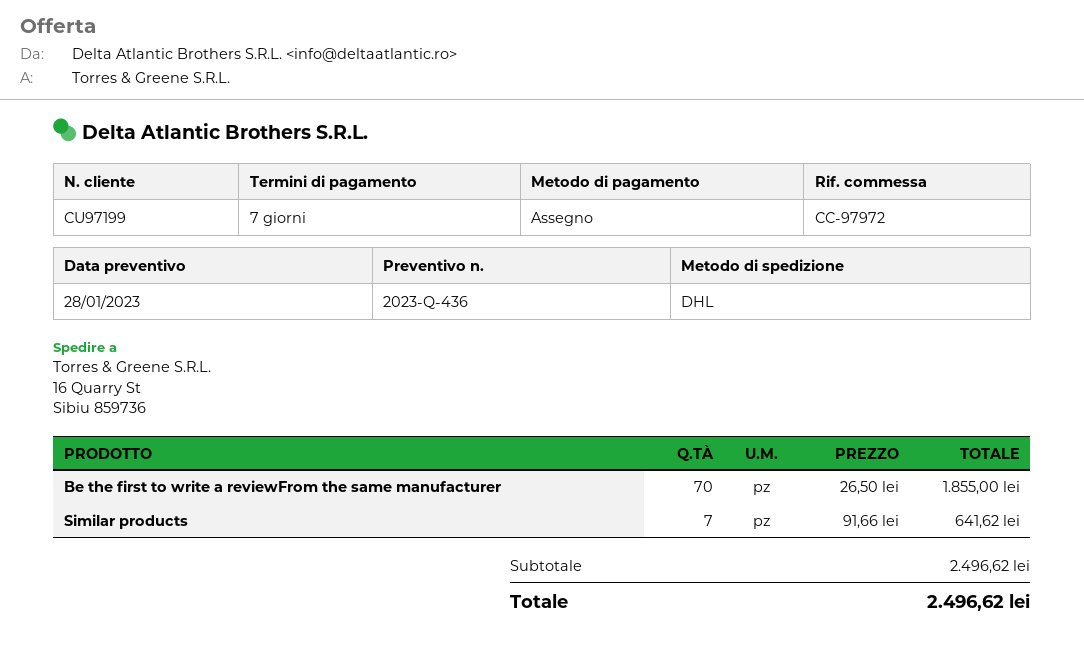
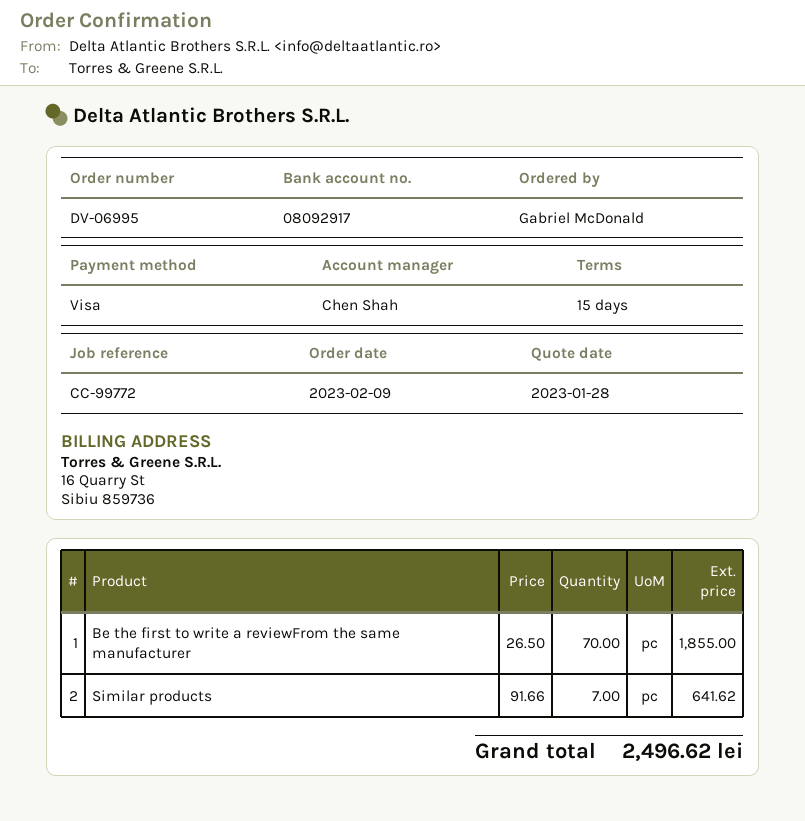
payment terms: 7 days -> 15 days
reference: CC-97972 -> CC-99772
payment method: cheque -> Visa

